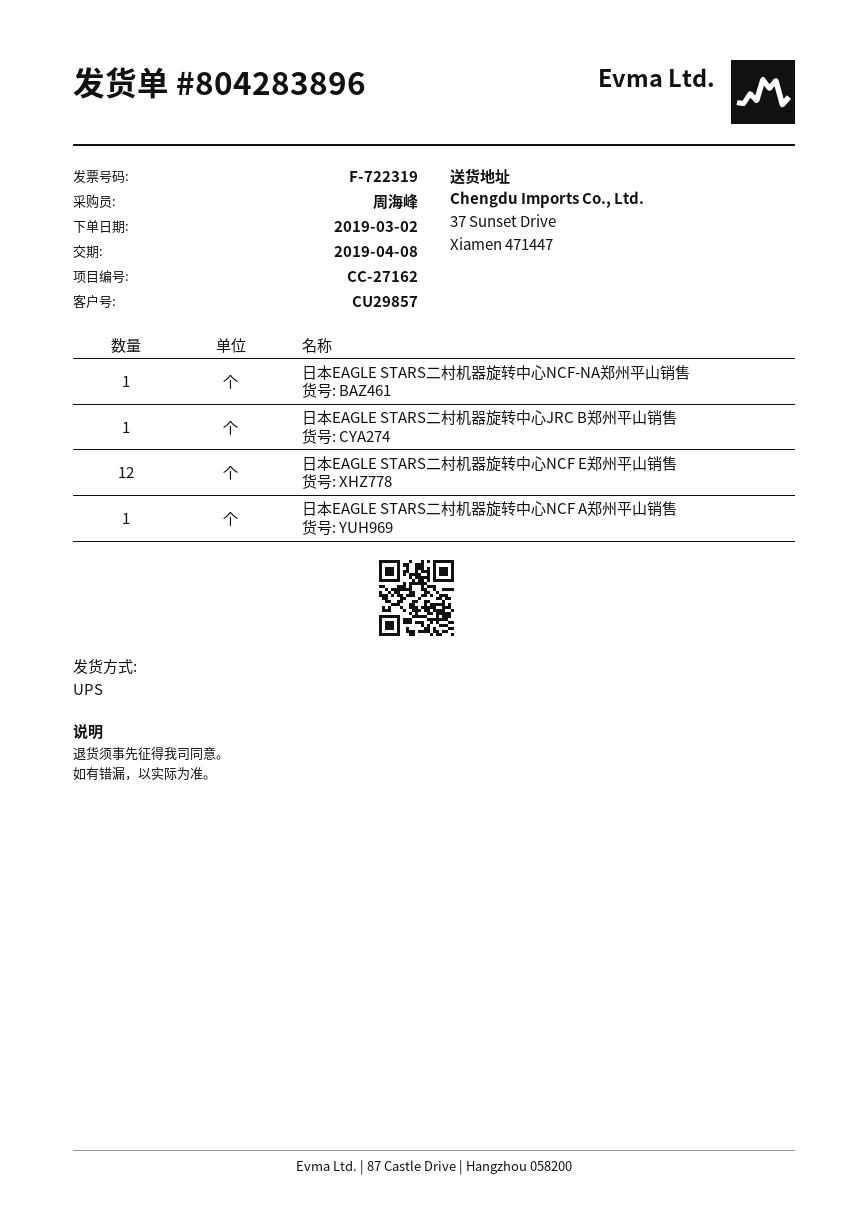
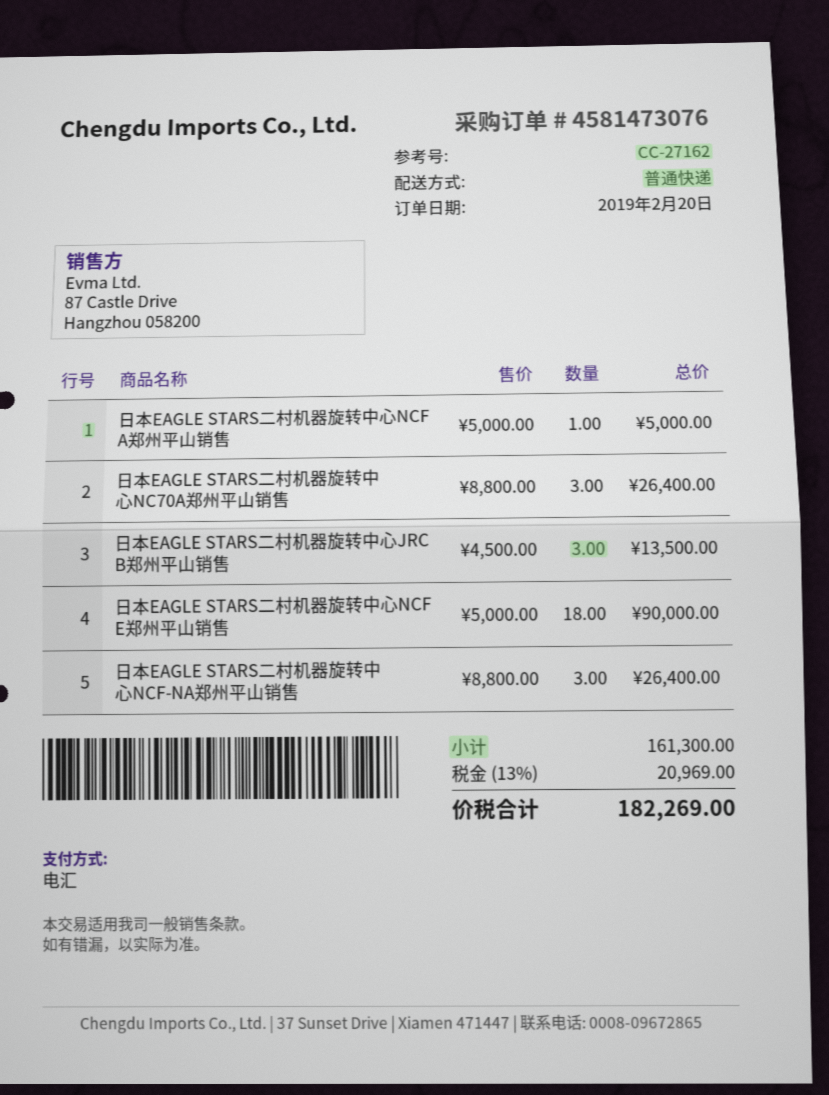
order date: 2019-03-02 -> 2019-02-20
shipping method: UPS -> standard
日本EAGLE STARS二村机器旋转中心NCF-NA郑州平山销售: 1 -> 3
日本EAGLE STARS二村机器旋转中心JRC B郑州平山销售: 1 -> 3
日本EAGLE STARS二村机器旋转中心NCF E郑州平山销售: 12 -> 18
日本EAGLE STARS二村机器旋转中心NC70A郑州平山销售: none -> 3

